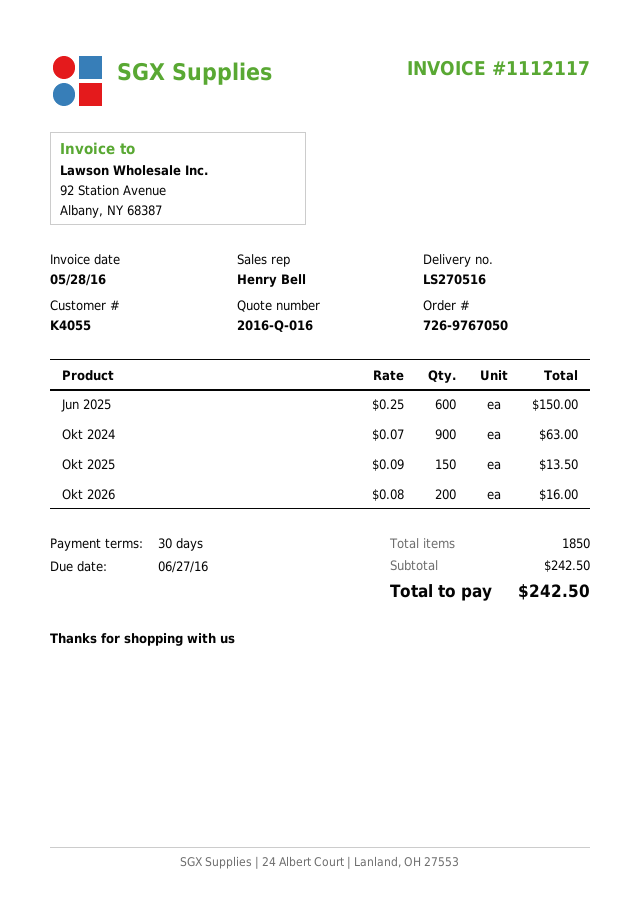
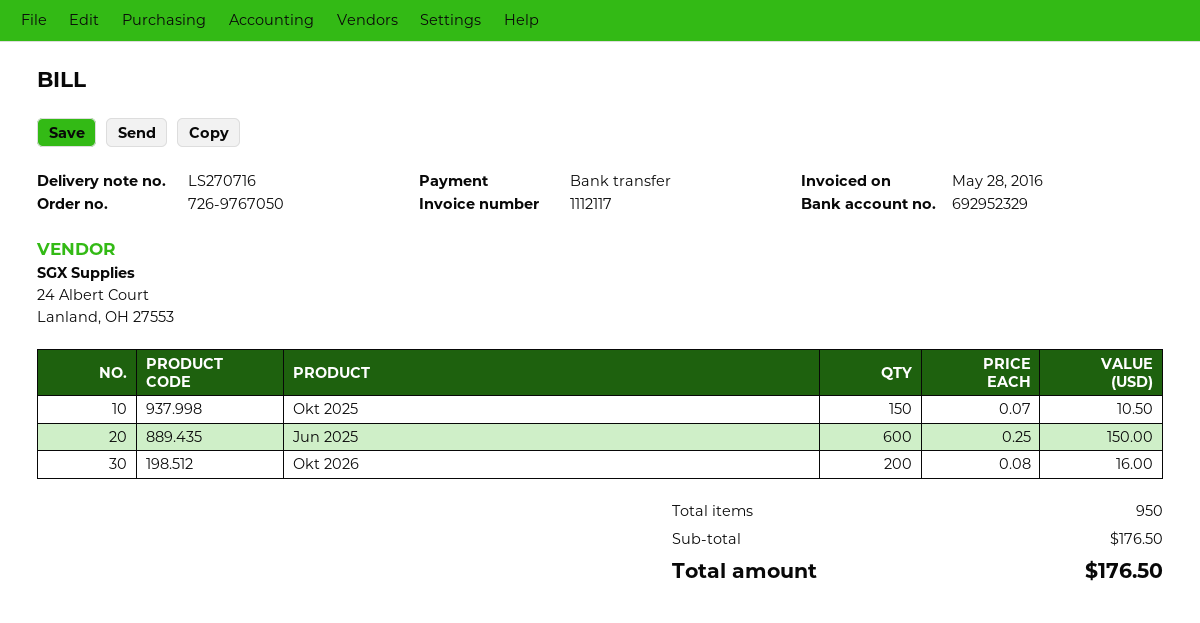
delivery note number: LS270516 -> LS270716
Okt 2024: 900 x 0.07 = 63.00 -> none
Okt 2025: 150 x 0.09 = 13.50 -> 150 x 0.07 = 10.50
total quantity: 1850 -> 950
subtotal: 242.50 -> 176.50
total: 242.50 -> 176.50

